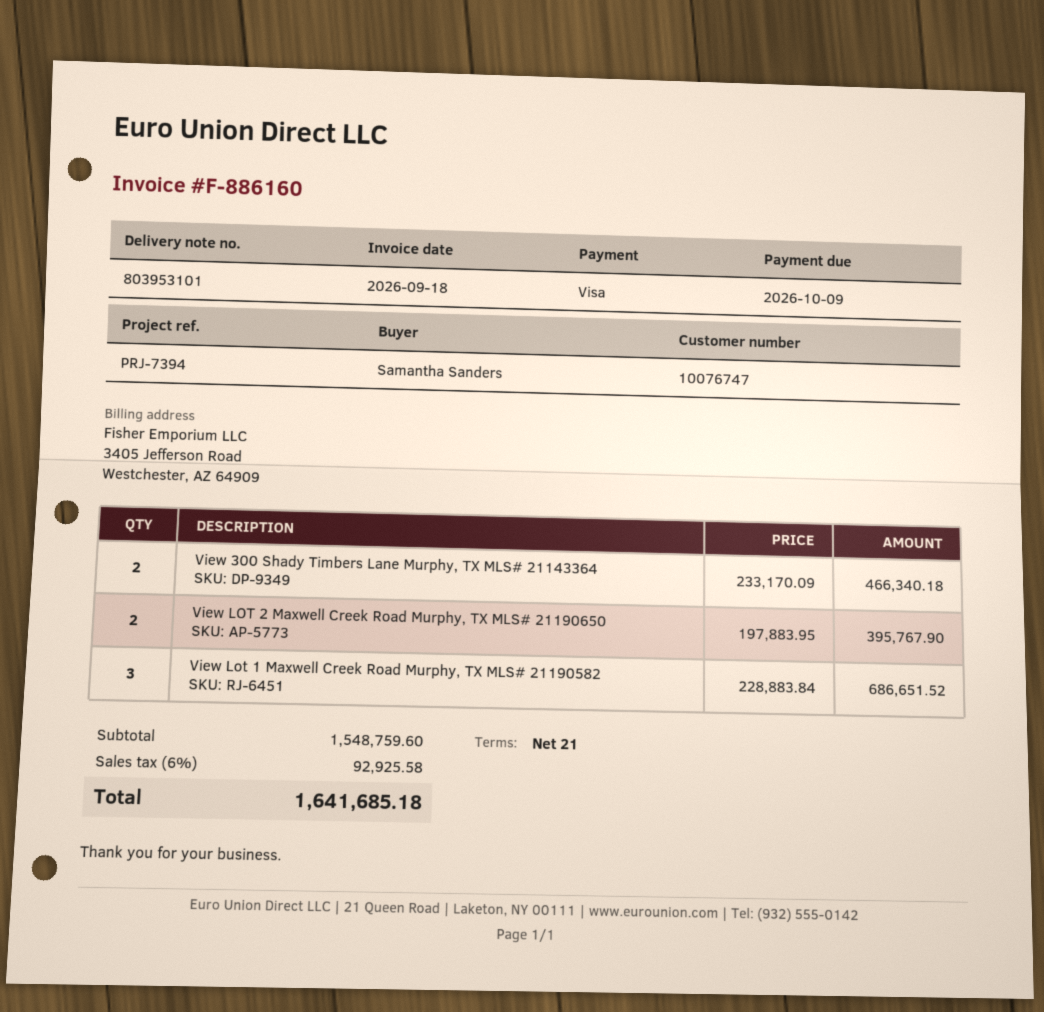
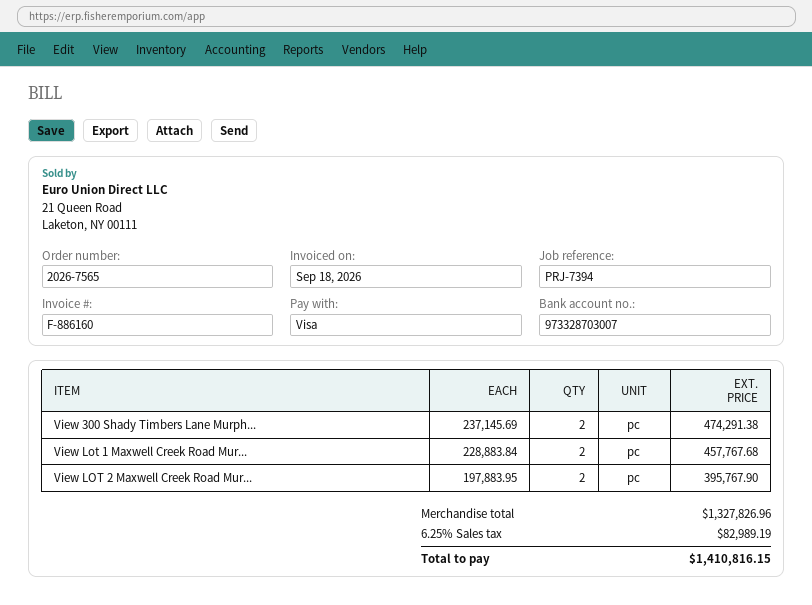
View 300 Shady Timbers Lane Murphy, TX MLS# 21143364: 2 x 233170.09 = 466340.18 -> 2 x 237145.69 = 474291.38
View Lot 1 Maxwell Creek Road Murphy, TX MLS# 21190582: 3 x 228883.84 = 686651.52 -> 2 x 228883.84 = 457767.68
subtotal: 1548759.60 -> 1327826.96
tax: 6% = 92925.58 -> 6.25% = 82989.19
total: 1641685.18 -> 1410816.15

